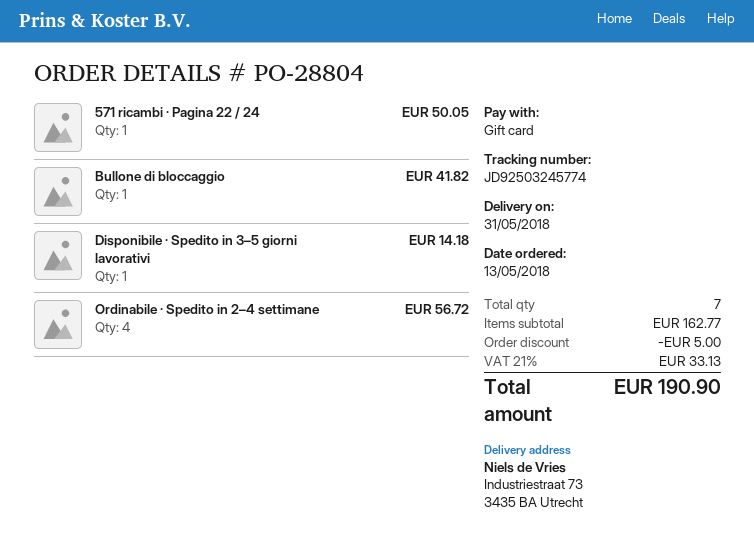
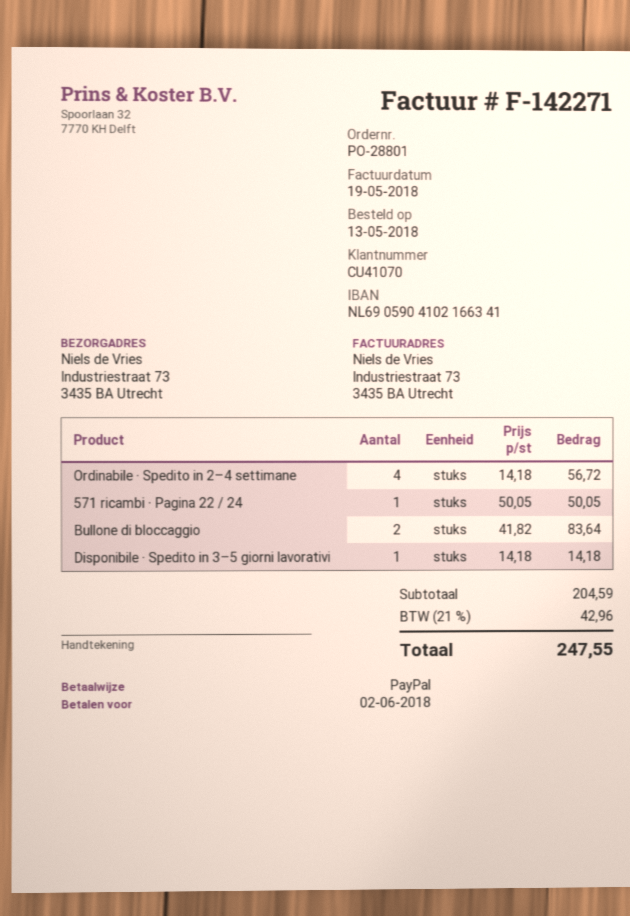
order number: PO-28804 -> PO-28801
payment method: gift card -> PayPal
Bullone di bloccaggio: 1 for 41.82 -> 2 for 83.64
subtotal: 162.77 -> 204.59
discount: 5.00 -> none
tax: 21% = 33.13 -> 21% = 42.96
total: 190.90 -> 247.55

